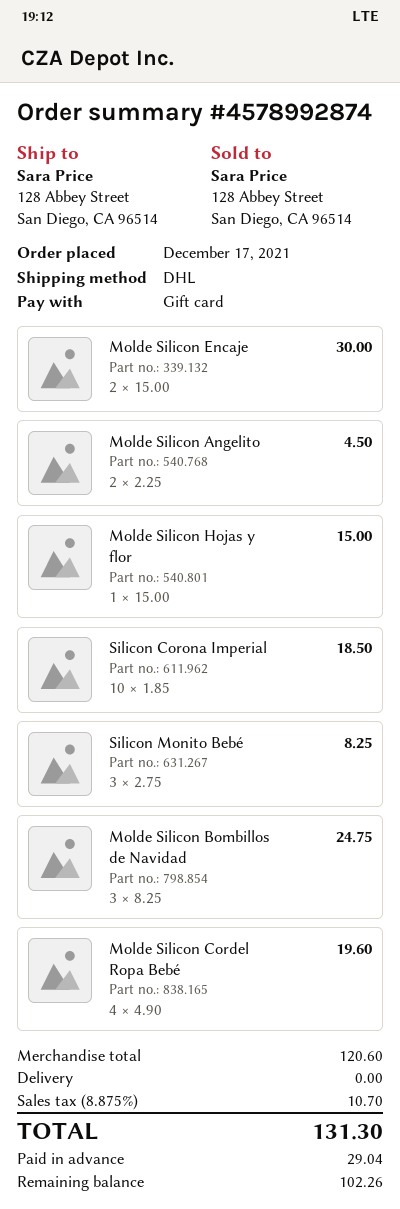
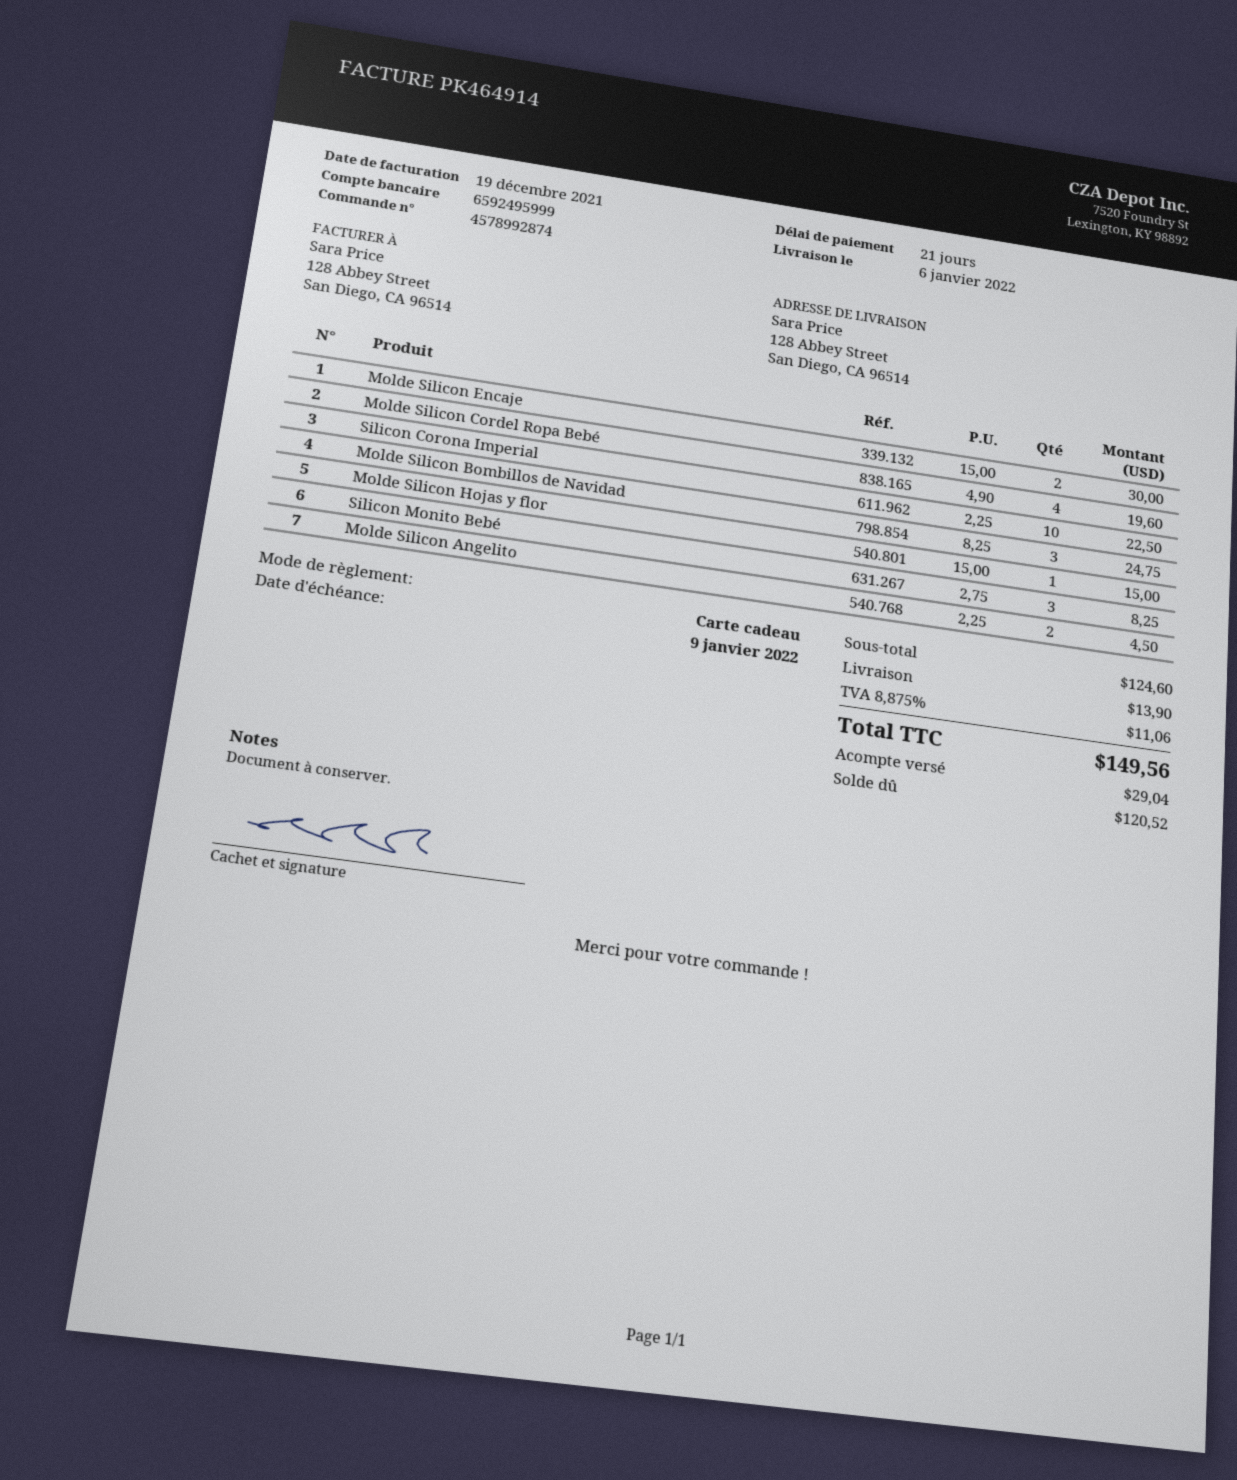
Silicon Corona Imperial: 10 x 1.85 = 18.50 -> 10 x 2.25 = 22.50
subtotal: 120.60 -> 124.60
shipping: 0.00 -> 13.90
tax: 8.875% = 10.70 -> 8.875% = 11.06
total: 131.30 -> 149.56
balance: 102.26 -> 120.52

